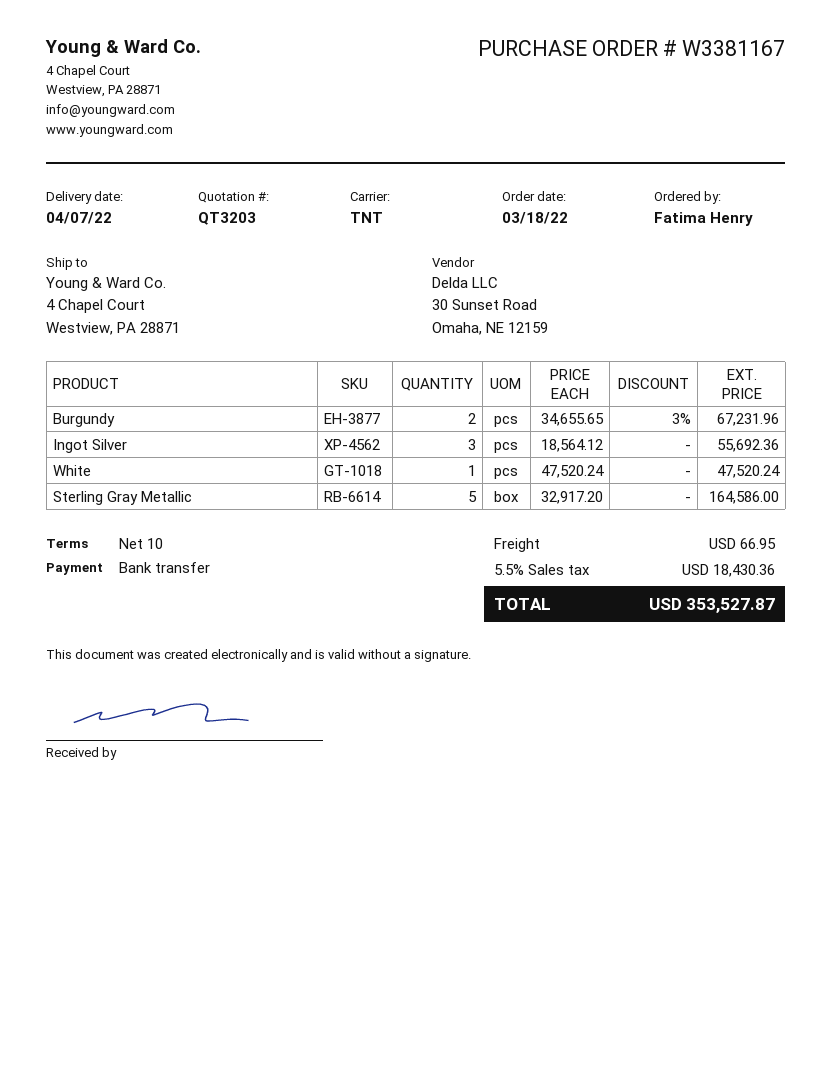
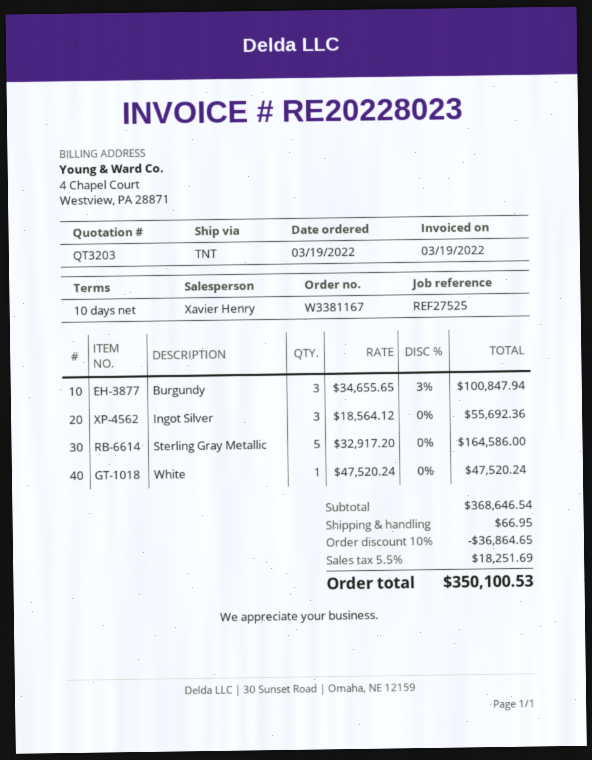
order date: 2022-03-18 -> 2022-03-19
Burgundy: 2 x 34655.65 - 3% = 67231.96 -> 3 x 34655.65 - 3% = 100847.94
discount: none -> 10% = 36864.65
tax: 5.5% = 18430.36 -> 5.5% = 18251.69
total: 353527.87 -> 350100.53

